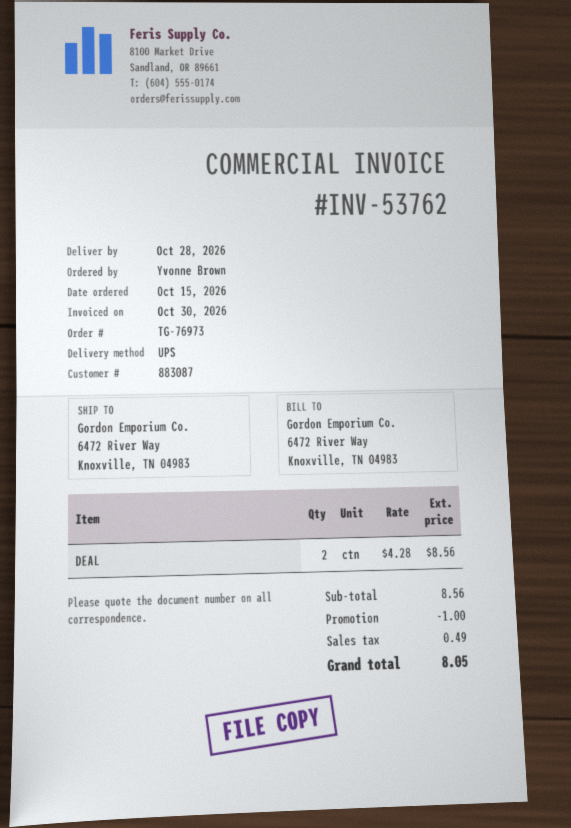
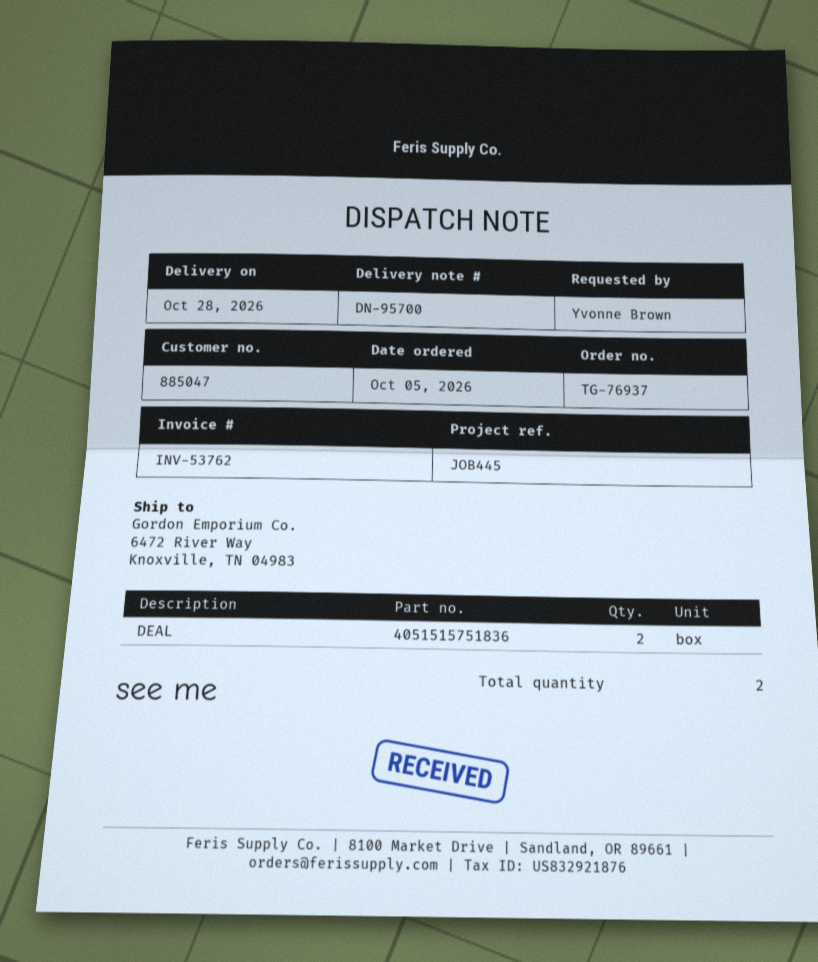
order number: TG-76973 -> TG-76937
order date: 2026-10-15 -> 2026-10-05
customer number: 883087 -> 885047

